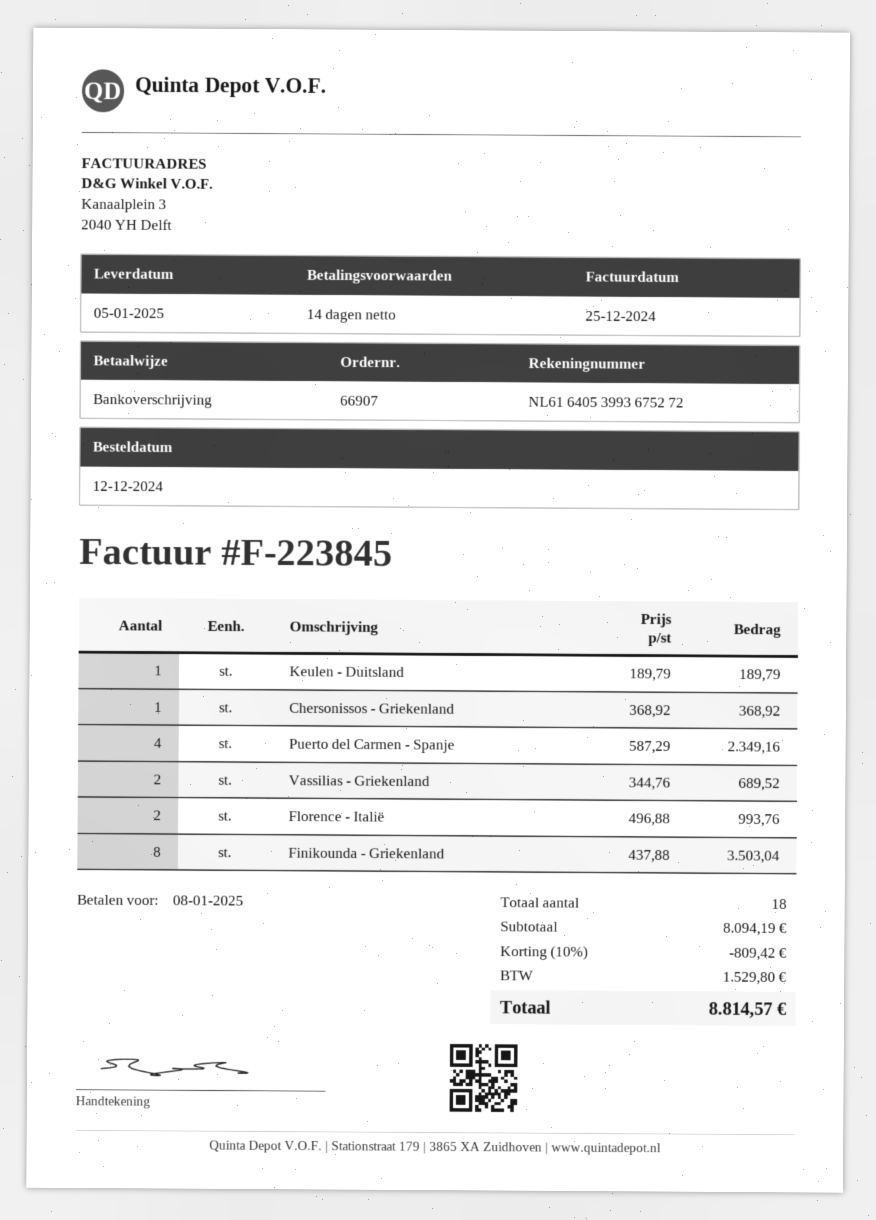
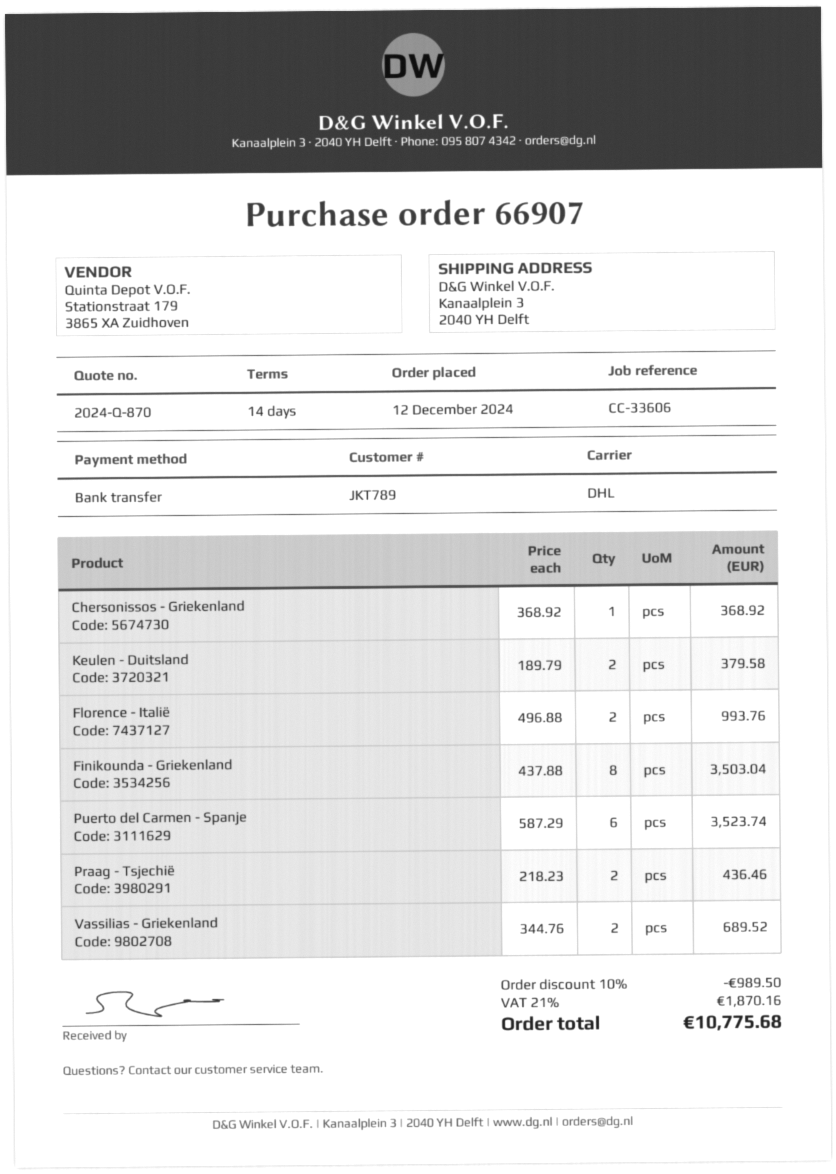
Keulen - Duitsland: 1 x 189.79 = 189.79 -> 2 x 189.79 = 379.58
Puerto del Carmen - Spanje: 4 x 587.29 = 2349.16 -> 6 x 587.29 = 3523.74
Praag - Tsjechië: none -> 2 x 218.23 = 436.46
discount: 10% = 809.42 -> 10% = 989.50
tax: 1529.80 -> 1870.16
total: 8814.57 -> 10775.68

